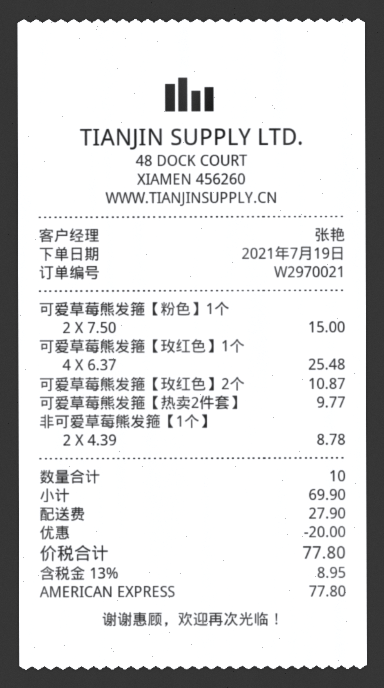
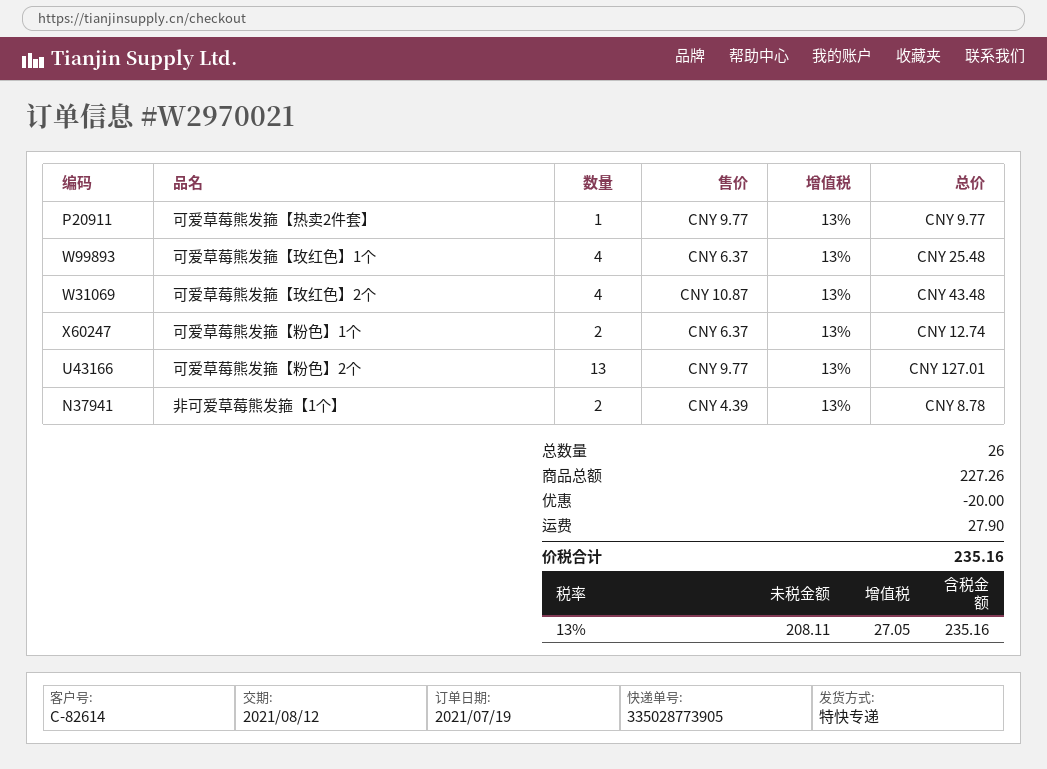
可爱草莓熊发箍【粉色】1个: 2 x 7.50 = 15.00 -> 2 x 6.37 = 12.74
可爱草莓熊发箍【玫红色】2个: 1 x 10.87 = 10.87 -> 4 x 10.87 = 43.48
可爱草莓熊发箍【粉色】2个: none -> 13 x 9.77 = 127.01
total quantity: 10 -> 26
subtotal: 69.90 -> 227.26
tax: 13% = 8.95 -> 13% = 27.05
total: 77.80 -> 235.16

